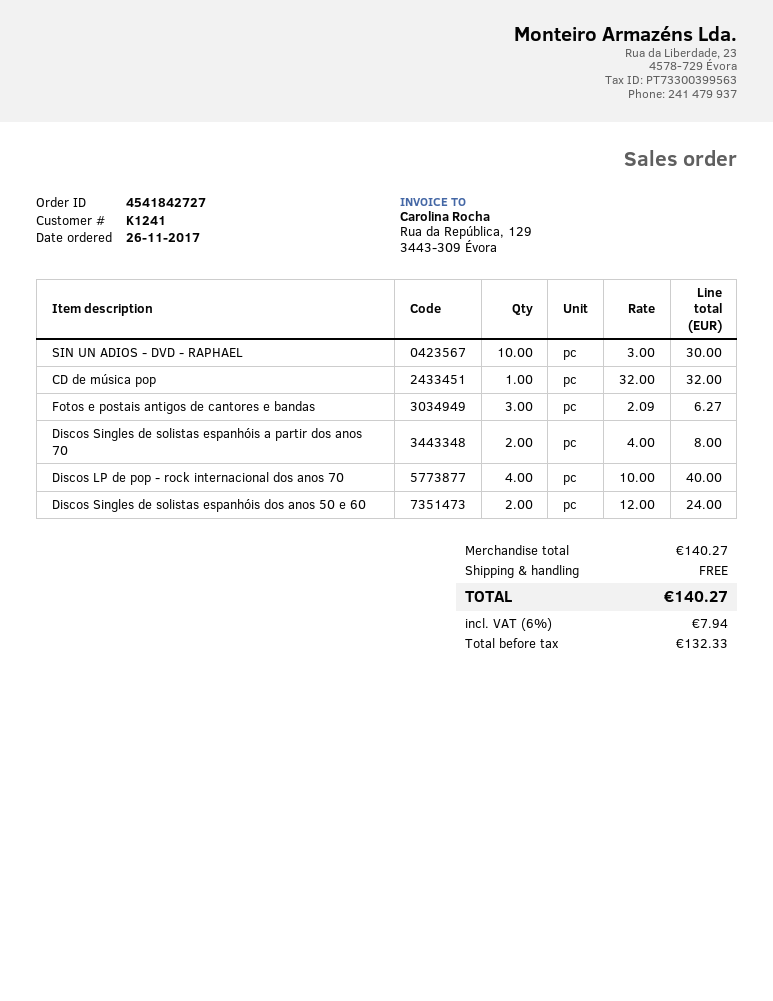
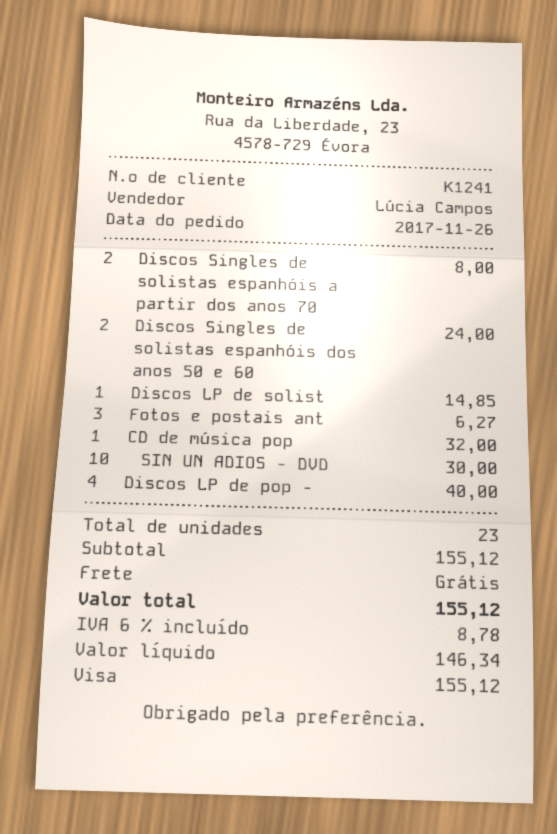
Discos LP de solist: none -> 1 for 14.85
subtotal: 140.27 -> 155.12
net: 132.33 -> 146.34
tax: 6% = 7.94 -> 6% = 8.78
total: 140.27 -> 155.12

